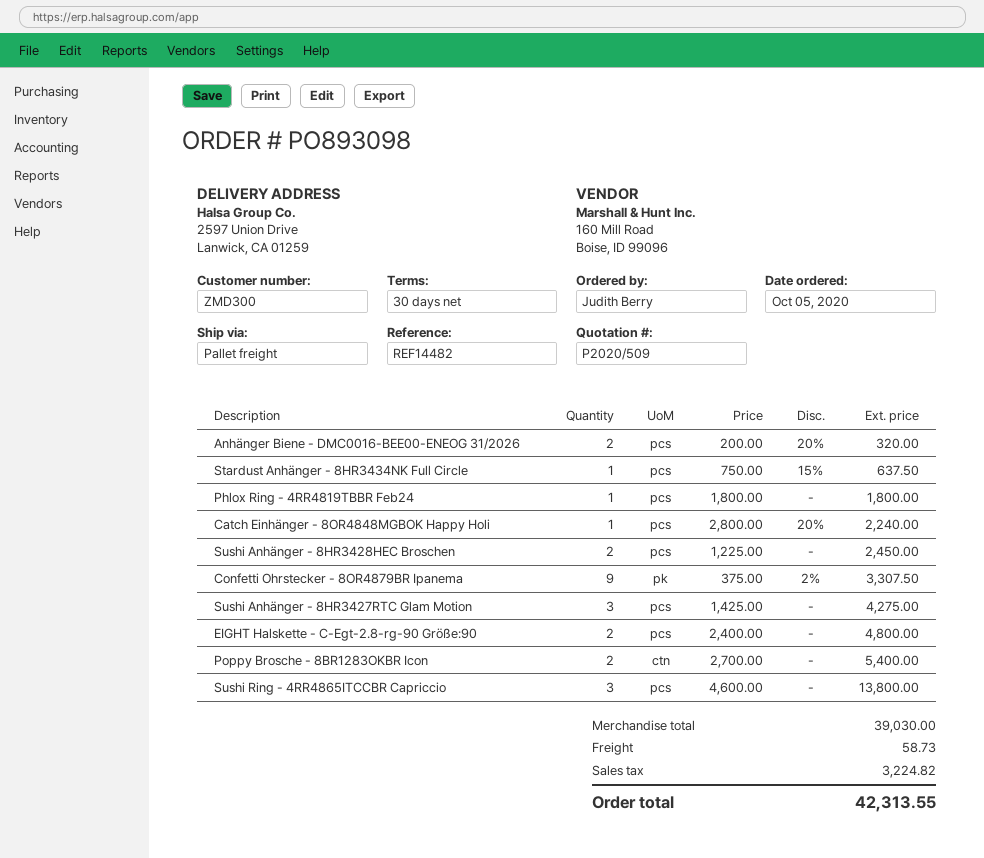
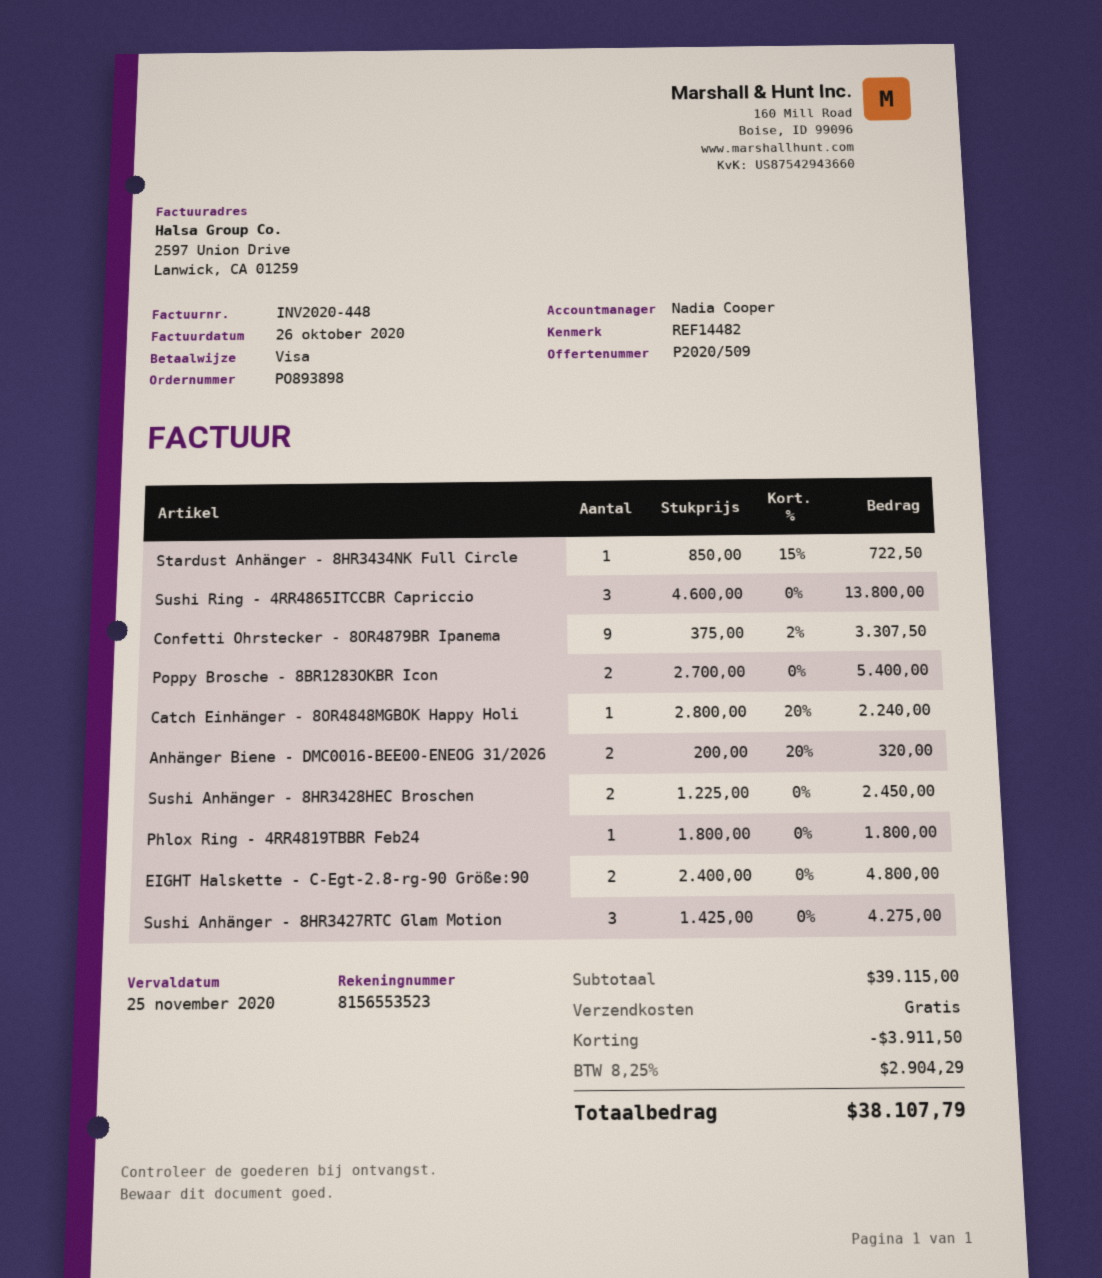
order number: PO893098 -> PO893898
Stardust Anhänger - 8HR3434NK Full Circle: 1 x 750.00 - 15% = 637.50 -> 1 x 850.00 - 15% = 722.50
subtotal: 39030.00 -> 39115.00
discount: none -> 3911.50
shipping: 58.73 -> 0.00
tax: 3224.82 -> 2904.29
total: 42313.55 -> 38107.79

